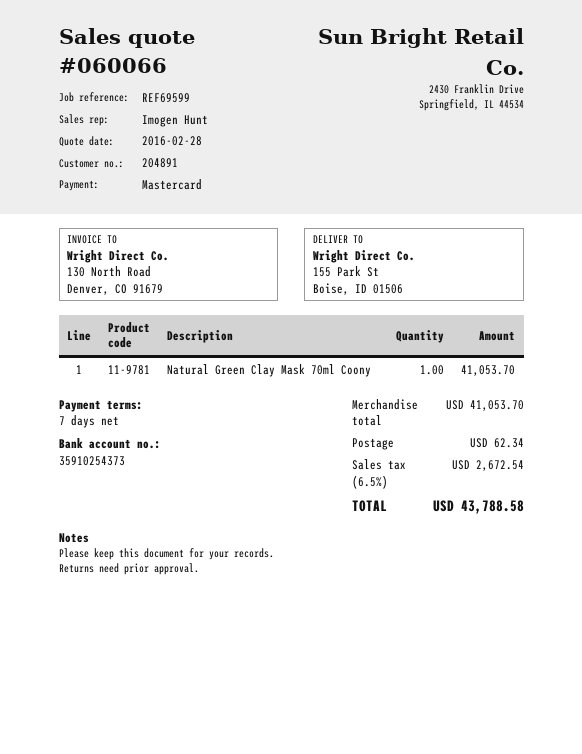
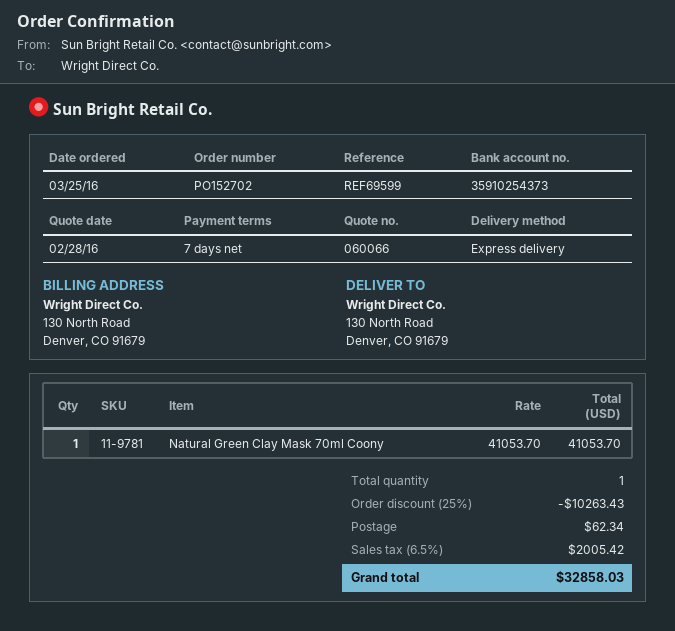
ship to: 155 Park St, Boise, ID 01506 -> 130 North Road, Denver, CO 91679
discount: none -> 25% = 10263.43
tax: 6.5% = 2672.54 -> 6.5% = 2005.42
total: 43788.58 -> 32858.03

